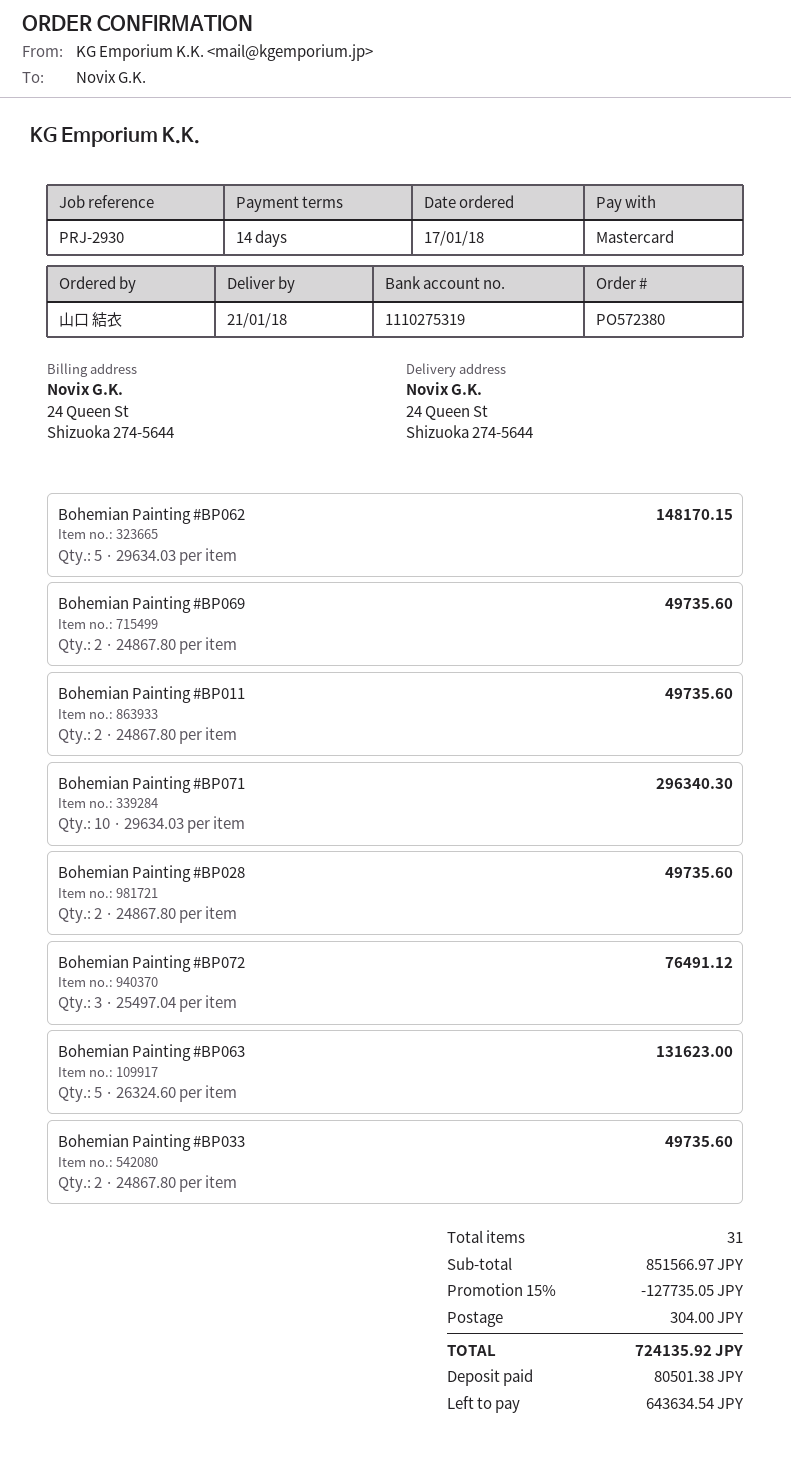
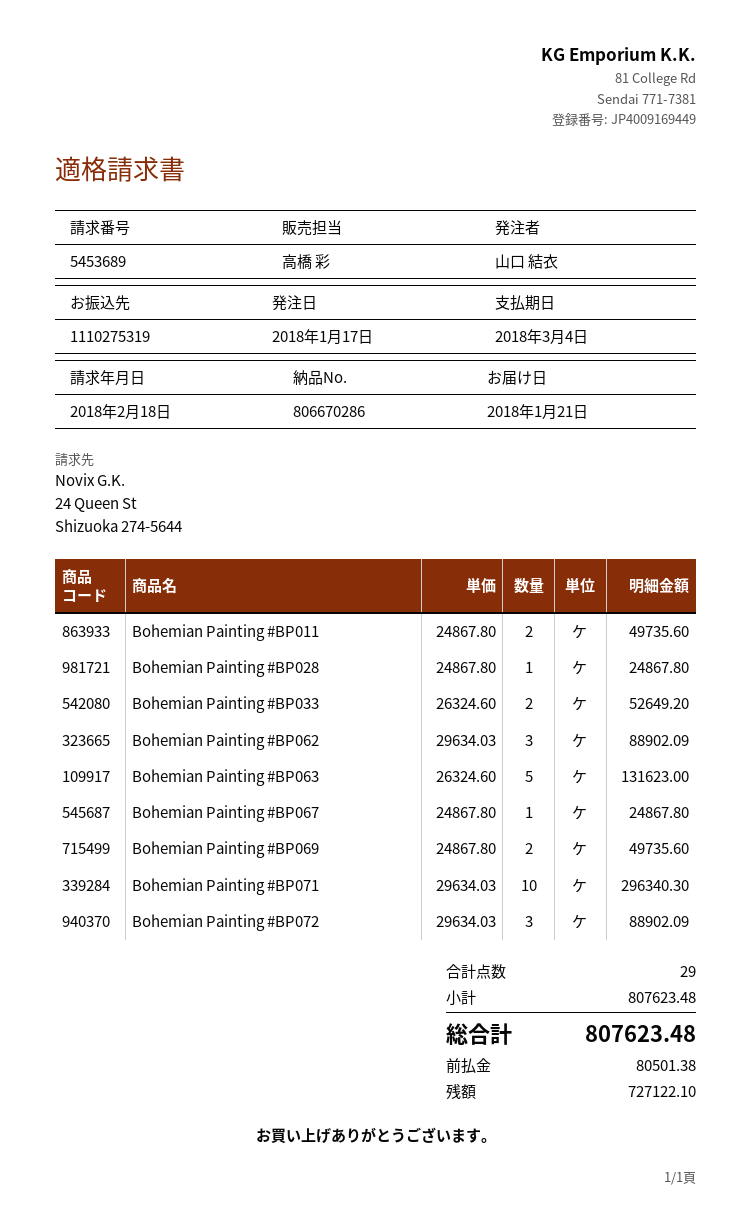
Bohemian Painting #BP062: 5 x 29634.03 = 148170.15 -> 3 x 29634.03 = 88902.09
Bohemian Painting #BP028: 2 x 24867.80 = 49735.60 -> 1 x 24867.80 = 24867.80
Bohemian Painting #BP072: 3 x 25497.04 = 76491.12 -> 3 x 29634.03 = 88902.09
Bohemian Painting #BP033: 2 x 24867.80 = 49735.60 -> 2 x 26324.60 = 52649.20
Bohemian Painting #BP067: none -> 1 x 24867.80 = 24867.80
total quantity: 31 -> 29
subtotal: 851566.97 -> 807623.48
discount: 15% = 127735.05 -> none
shipping: 304.00 -> none
total: 724135.92 -> 807623.48
balance: 643634.54 -> 727122.10

